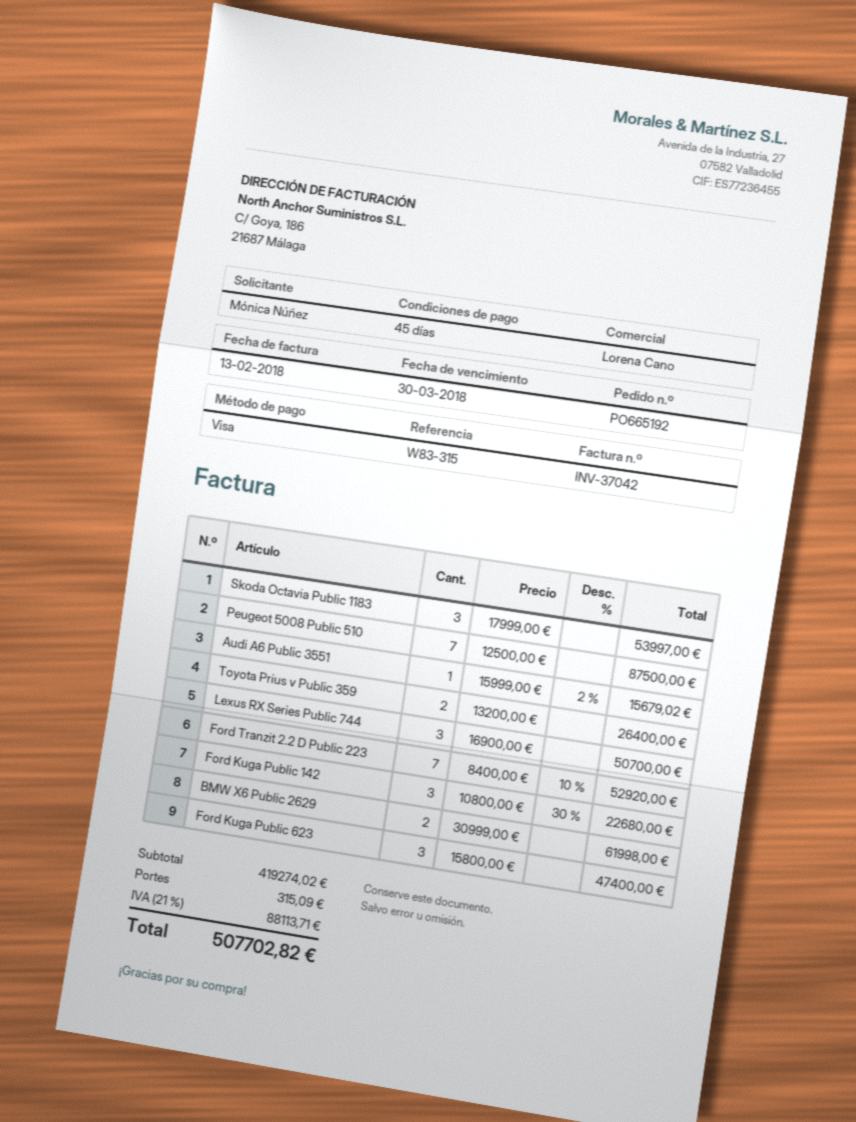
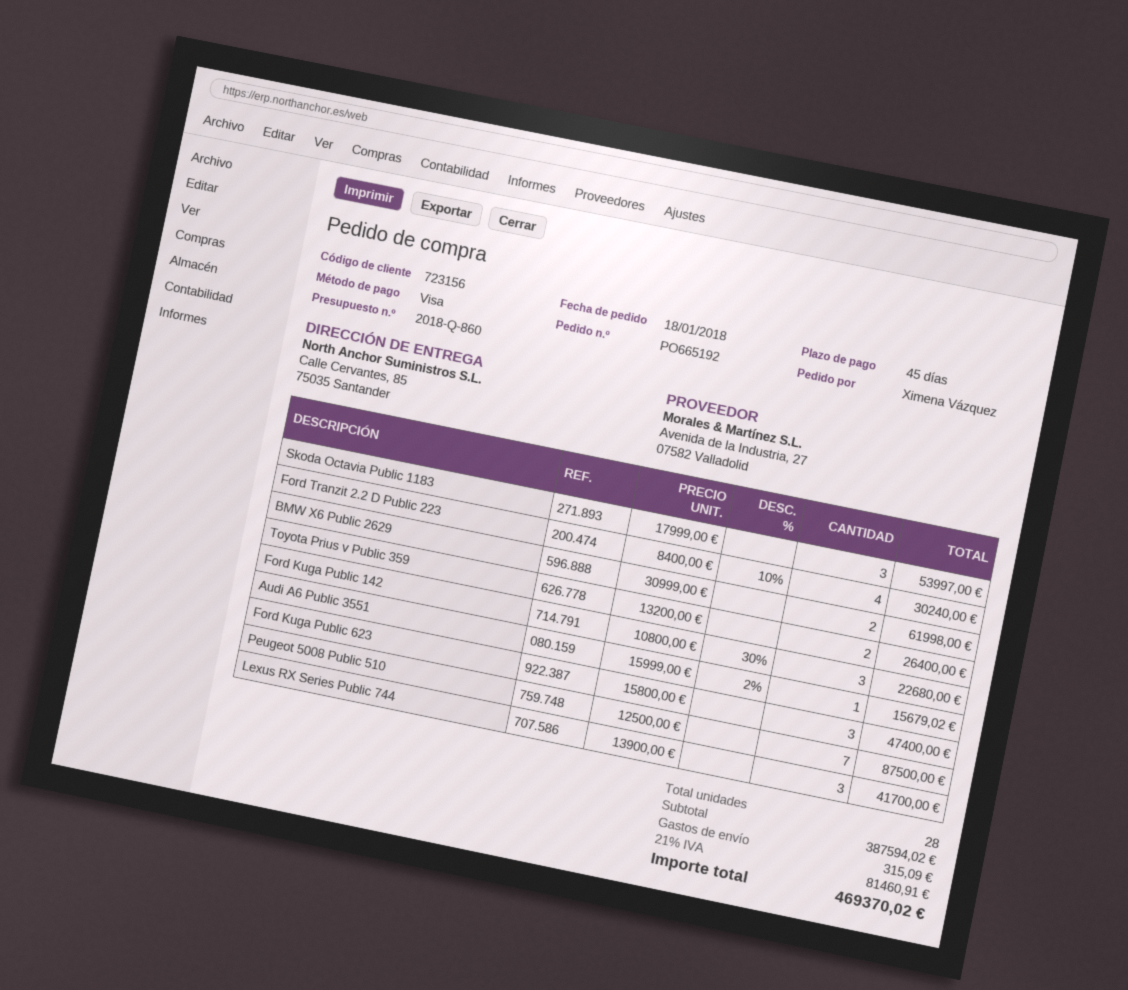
ordered by: Mónica Núñez -> Ximena Vázquez
Lexus RX Series Public 744: 3 x 16900.00 = 50700.00 -> 3 x 13900.00 = 41700.00
Ford Tranzit 2.2 D Public 223: 7 x 8400.00 - 10% = 52920.00 -> 4 x 8400.00 - 10% = 30240.00
subtotal: 419274.02 -> 387594.02
tax: 21% = 88113.71 -> 21% = 81460.91
total: 507702.82 -> 469370.02

